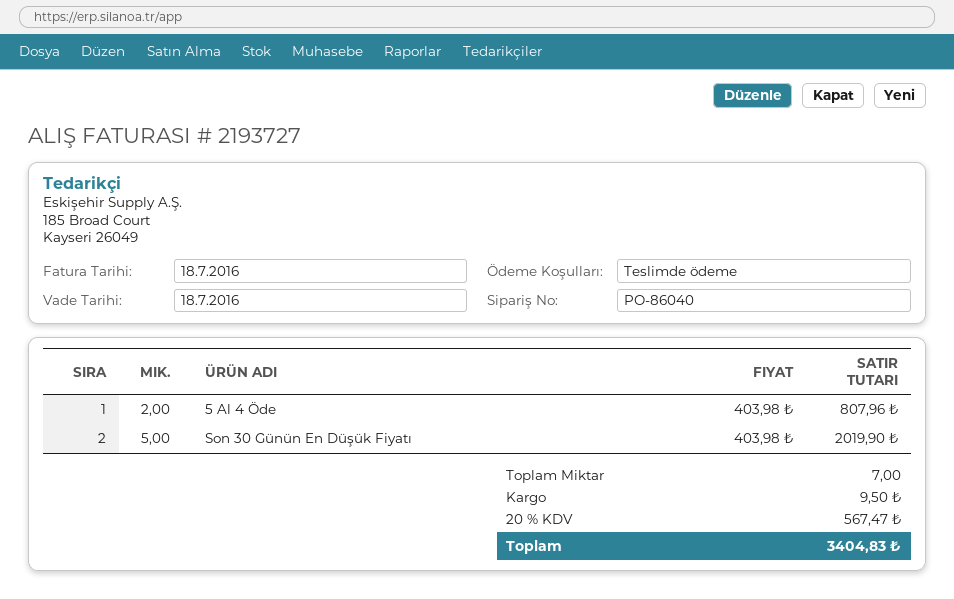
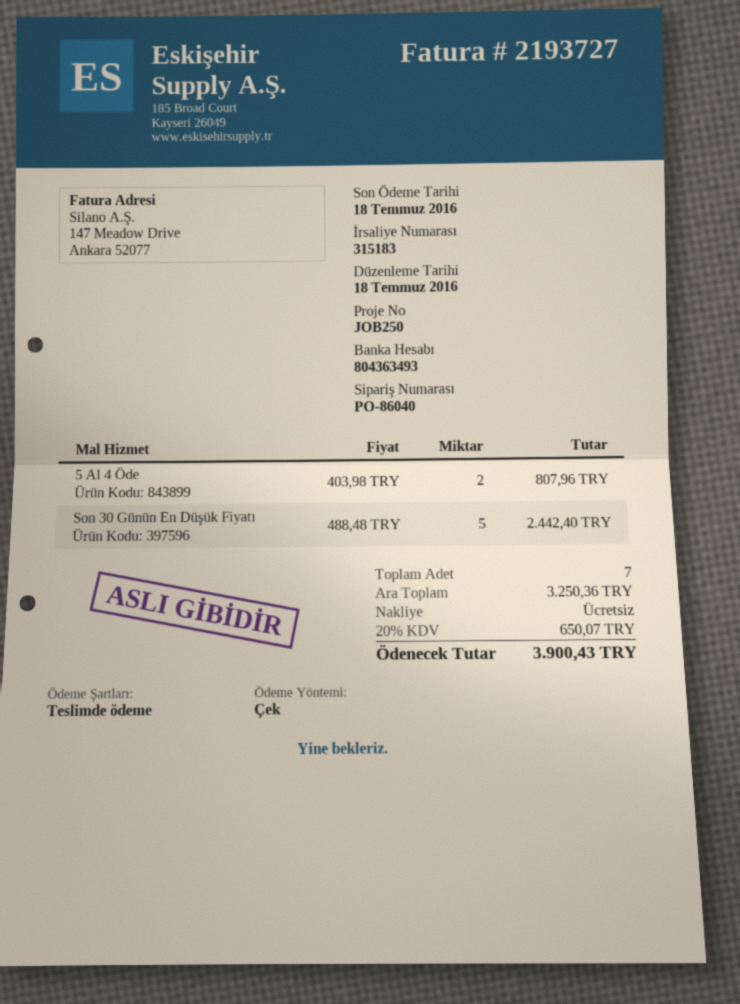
Son 30 Günün En Düşük Fiyatı: 5 x 403.98 = 2019.90 -> 5 x 488.48 = 2442.40
shipping: 9.50 -> 0.00
tax: 20% = 567.47 -> 20% = 650.07
total: 3404.83 -> 3900.43

